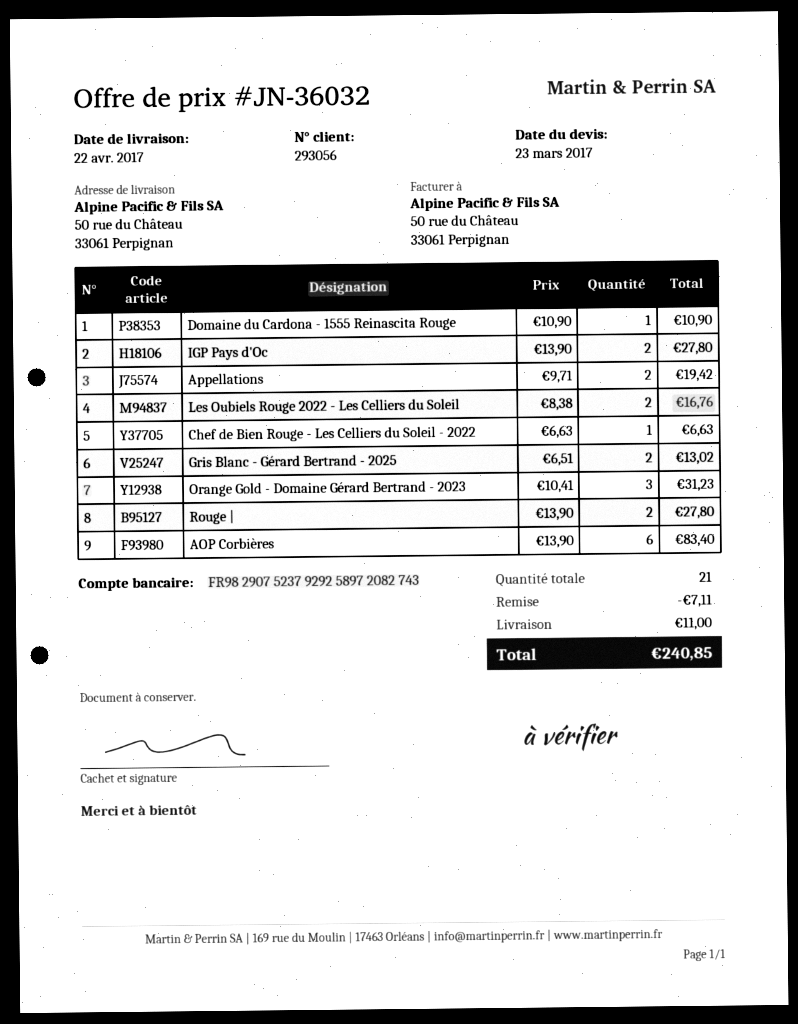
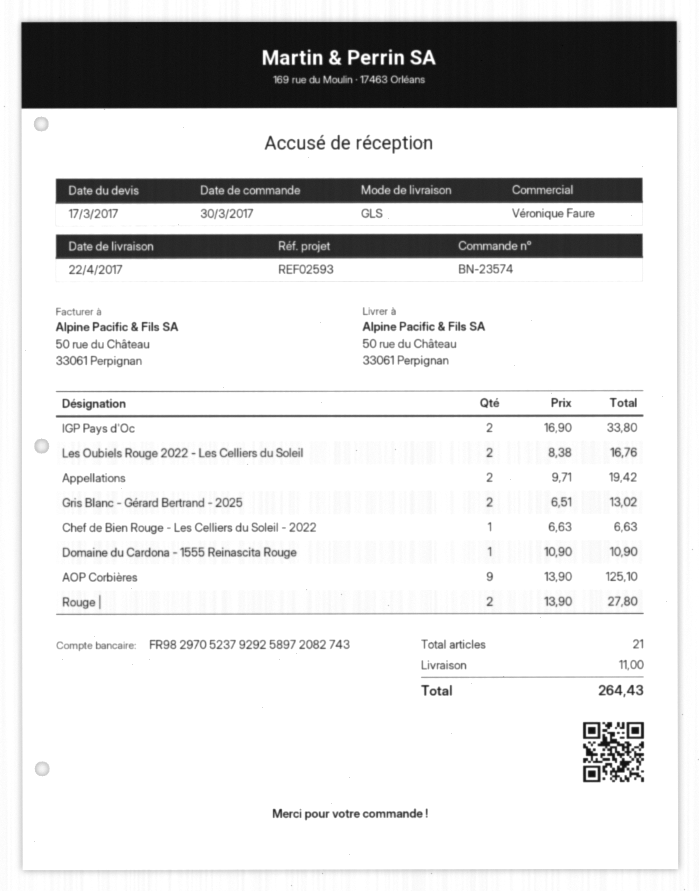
quote date: 2017-03-23 -> 2017-03-17
bank account: FR9829075237929258972082743 -> FR9829705237929258972082743
IGP Pays d'Oc: 2 x 13.90 = 27.80 -> 2 x 16.90 = 33.80
Orange Gold - Domaine Gérard Bertrand - 2023: 3 x 10.41 = 31.23 -> none
AOP Corbières: 6 x 13.90 = 83.40 -> 9 x 13.90 = 125.10
discount: 7.11 -> none
total: 240.85 -> 264.43

